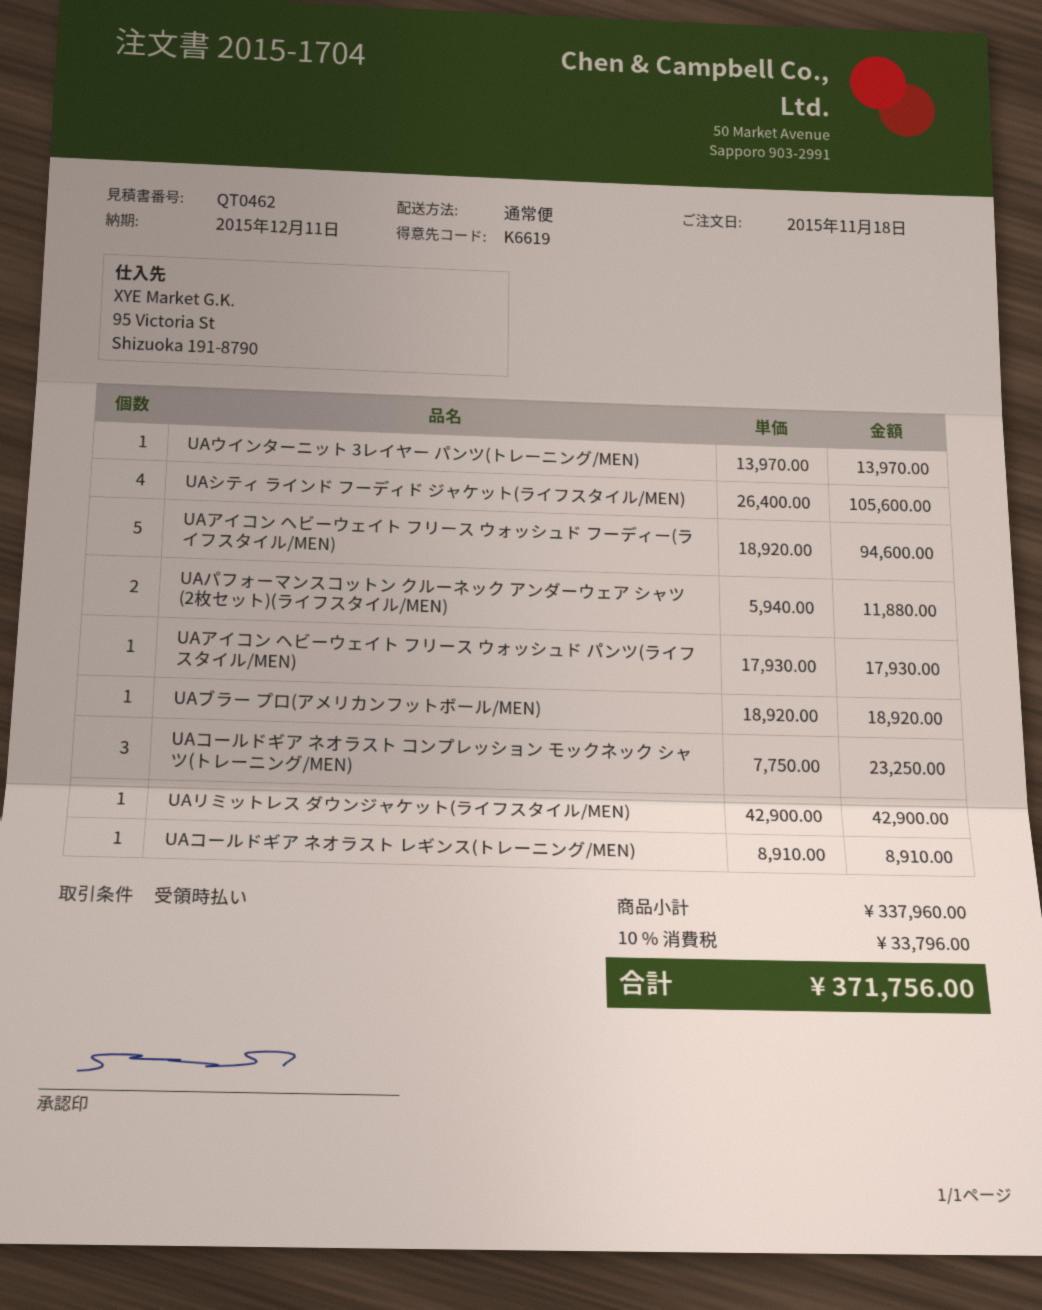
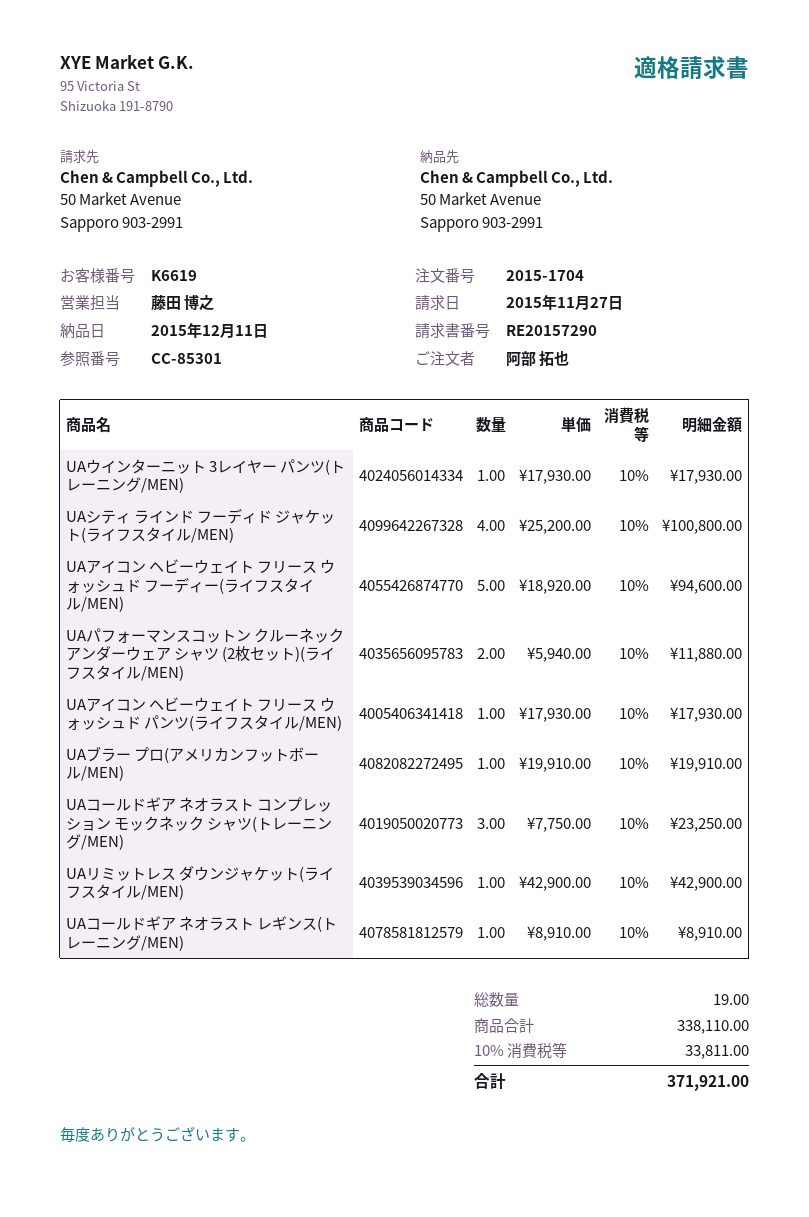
UAウインターニット 3レイヤー パンツ(トレーニング/MEN): 1 x 13970.00 = 13970.00 -> 1 x 17930.00 = 17930.00
UAシティ ラインド フーディド ジャケット(ライフスタイル/MEN): 4 x 26400.00 = 105600.00 -> 4 x 25200.00 = 100800.00
UAブラー プロ(アメリカンフットボール/MEN): 1 x 18920.00 = 18920.00 -> 1 x 19910.00 = 19910.00
subtotal: 337960.00 -> 338110.00
tax: 10% = 33796.00 -> 10% = 33811.00
total: 371756.00 -> 371921.00

